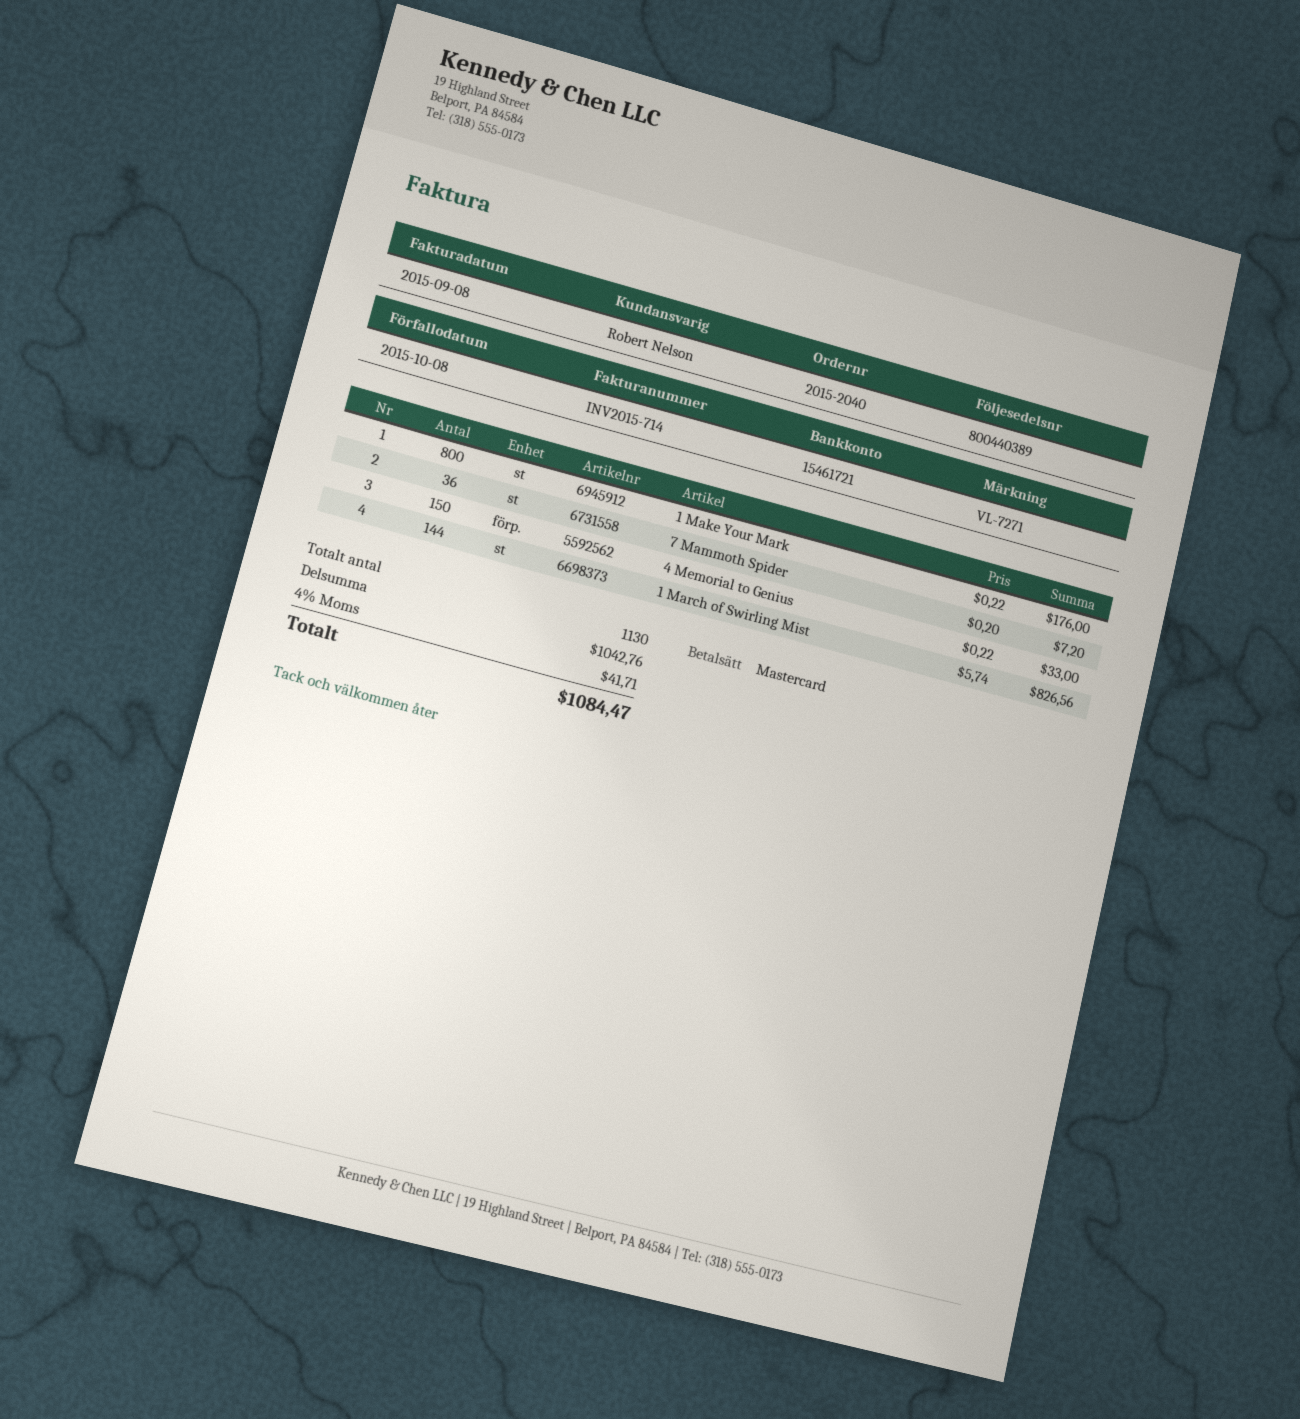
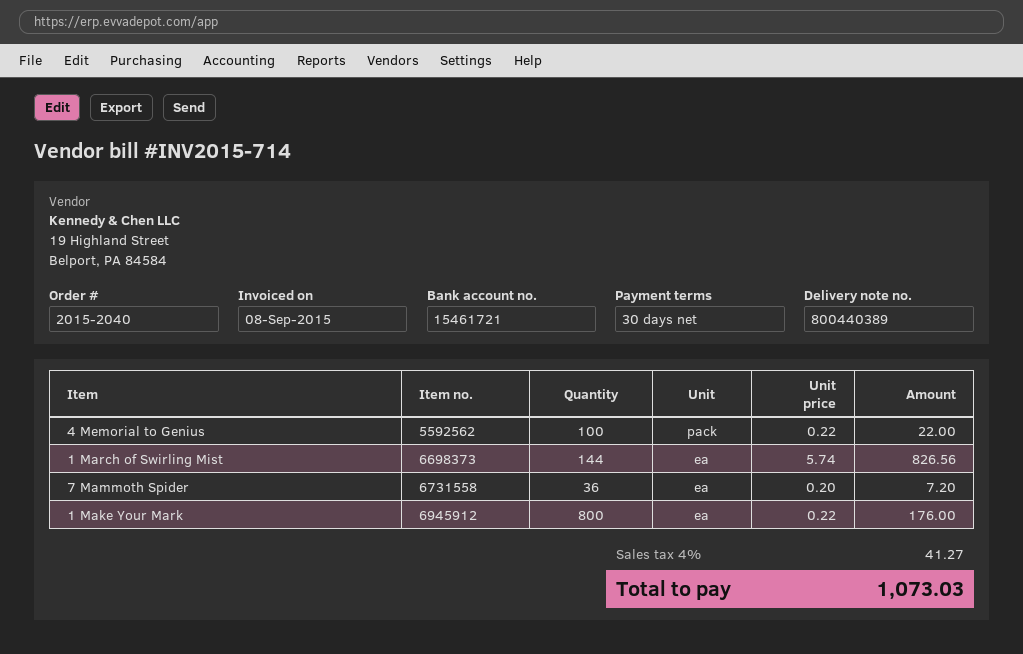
4 Memorial to Genius: 150 x 0.22 = 33.00 -> 100 x 0.22 = 22.00
tax: 4% = 41.71 -> 4% = 41.27
total: 1084.47 -> 1073.03

